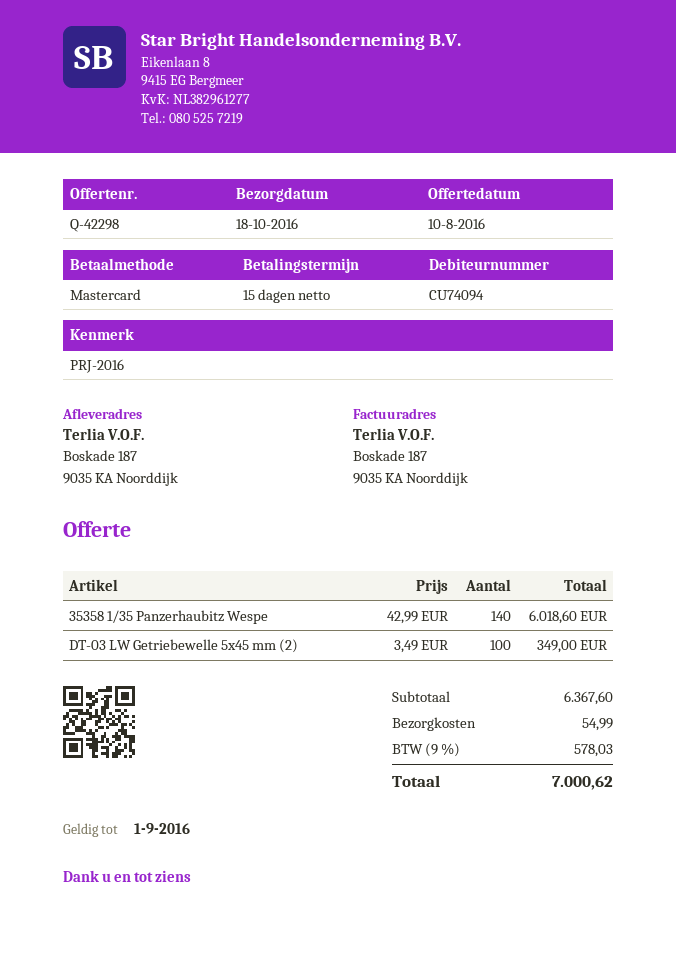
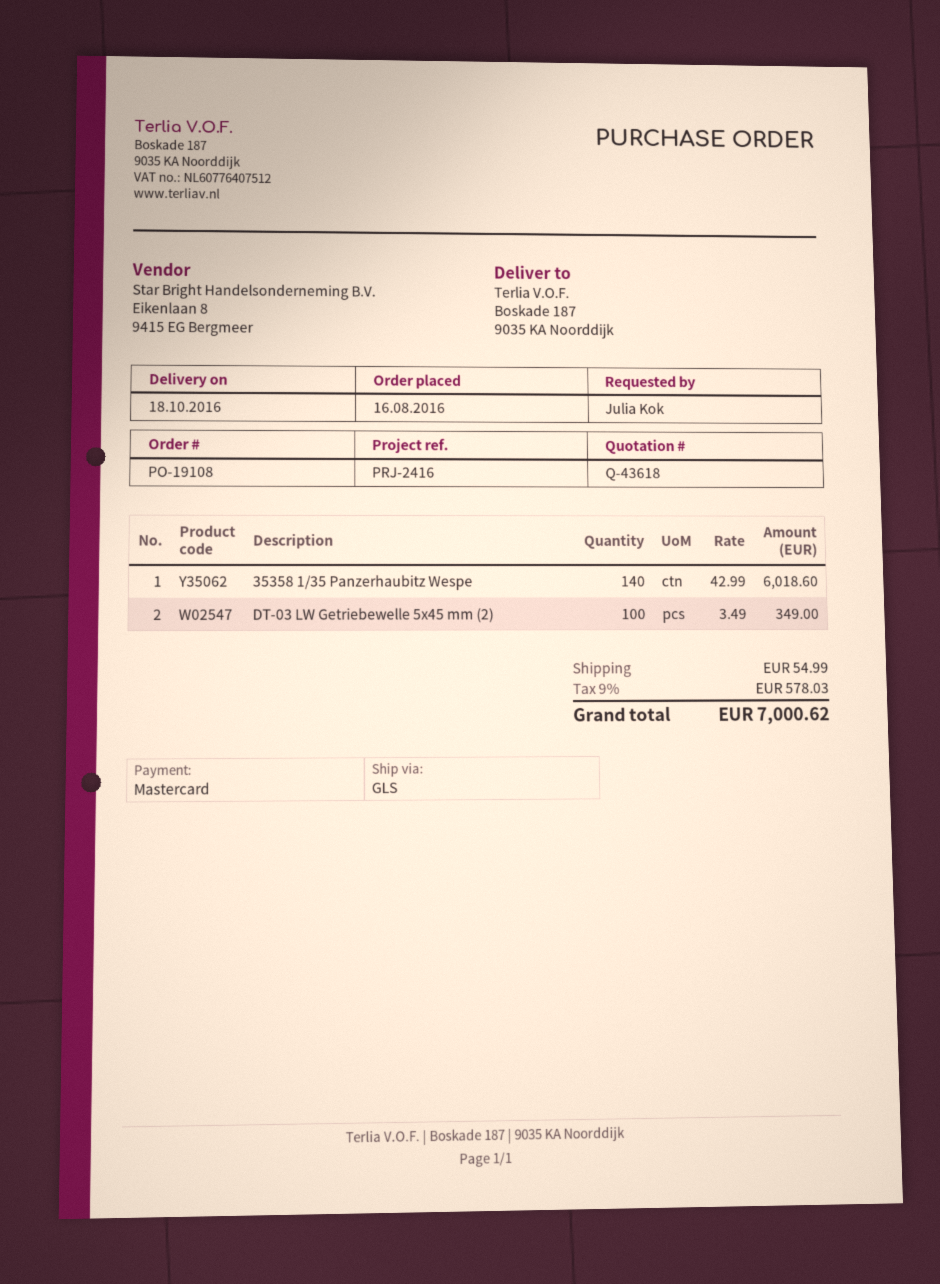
quote number: Q-42298 -> Q-43618
reference: PRJ-2016 -> PRJ-2416

